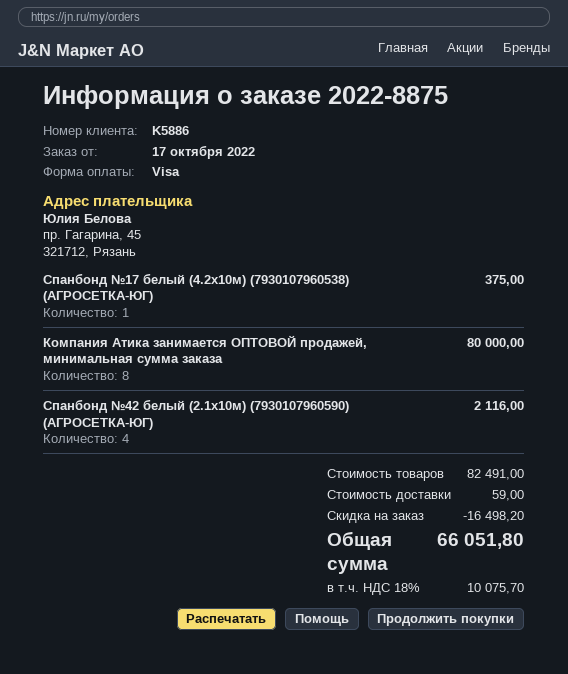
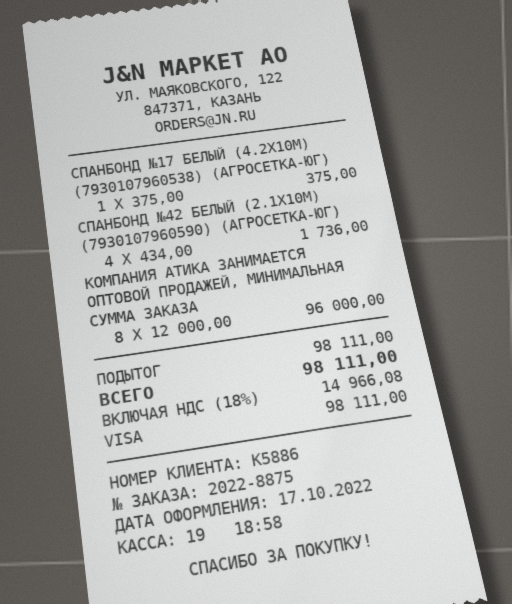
Компания Атика занимается ОПТОВОЙ продажей, минимальная сумма заказа: 8 for 80000.00 -> 8 for 96000.00
Спанбонд №42 белый (2.1x10м) (7930107960590) (АГРОСЕТКА-ЮГ): 4 for 2116.00 -> 4 for 1736.00
subtotal: 82491.00 -> 98111.00
discount: 16498.20 -> none
shipping: 59.00 -> none
tax: 18% = 10075.70 -> 18% = 14966.08
total: 66051.80 -> 98111.00

